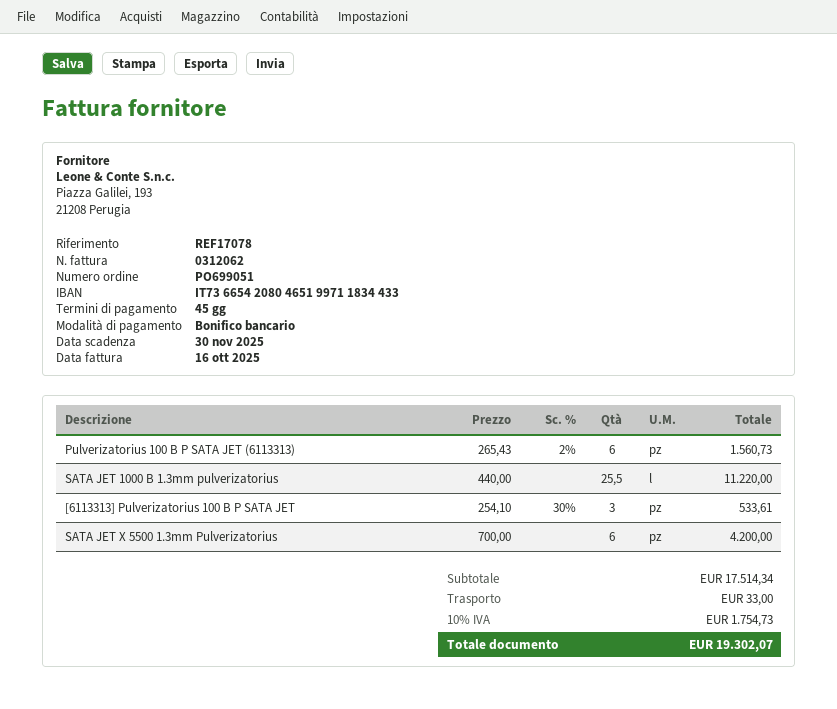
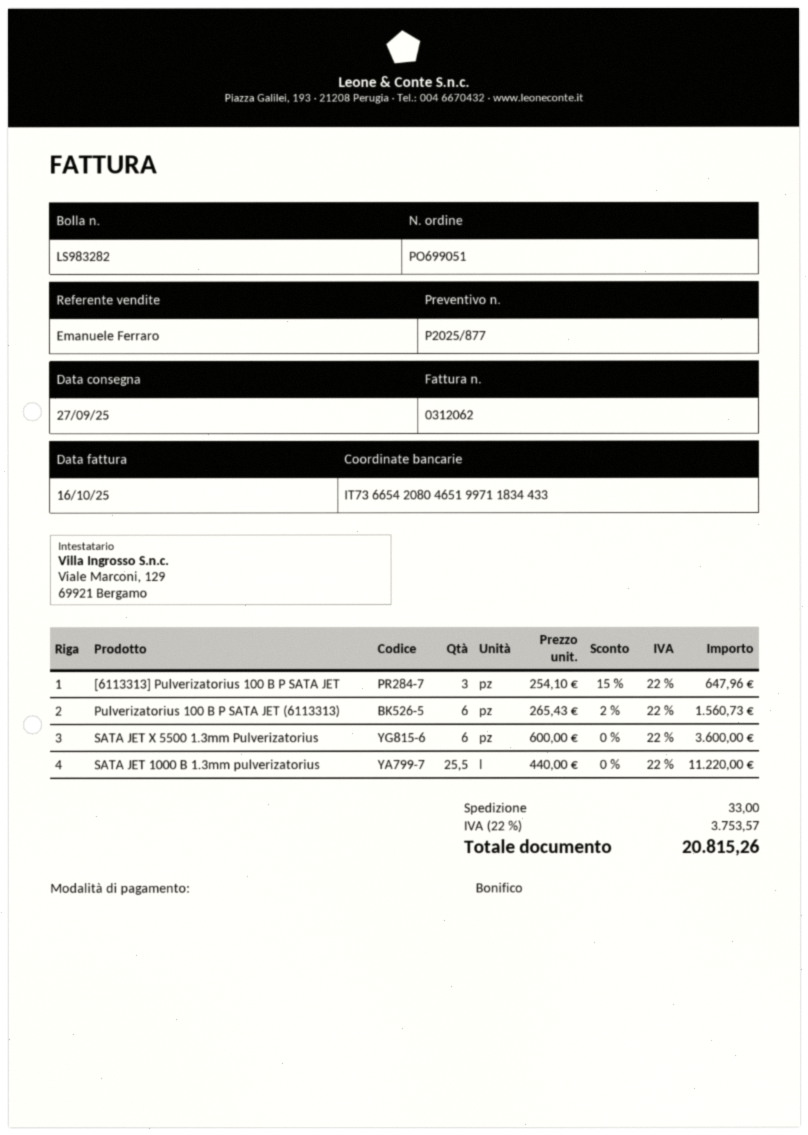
[6113313] Pulverizatorius 100 B P SATA JET: 3 x 254.10 - 30% = 533.61 -> 3 x 254.10 - 15% = 647.96
SATA JET X 5500 1.3mm Pulverizatorius: 6 x 700.00 = 4200.00 -> 6 x 600.00 = 3600.00
tax: 10% = 1754.73 -> 22% = 3753.57
total: 19302.07 -> 20815.26

